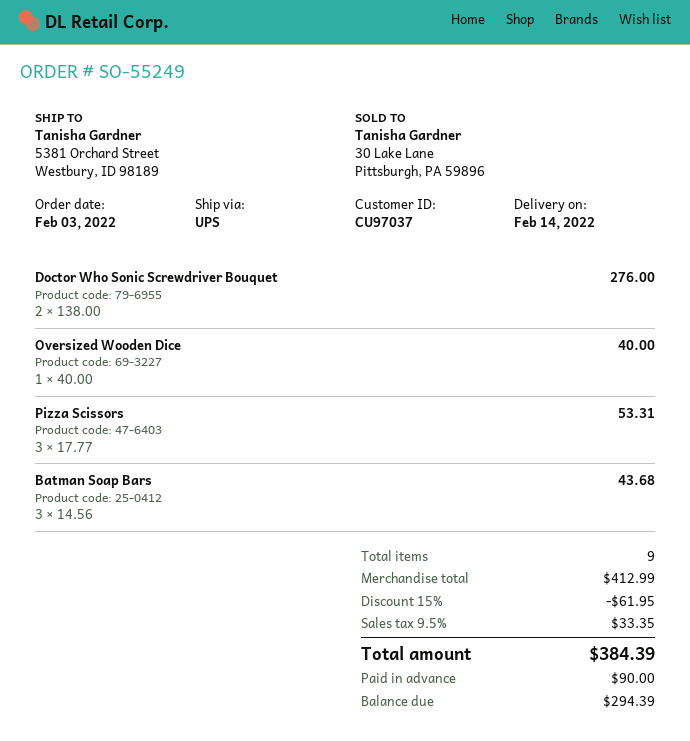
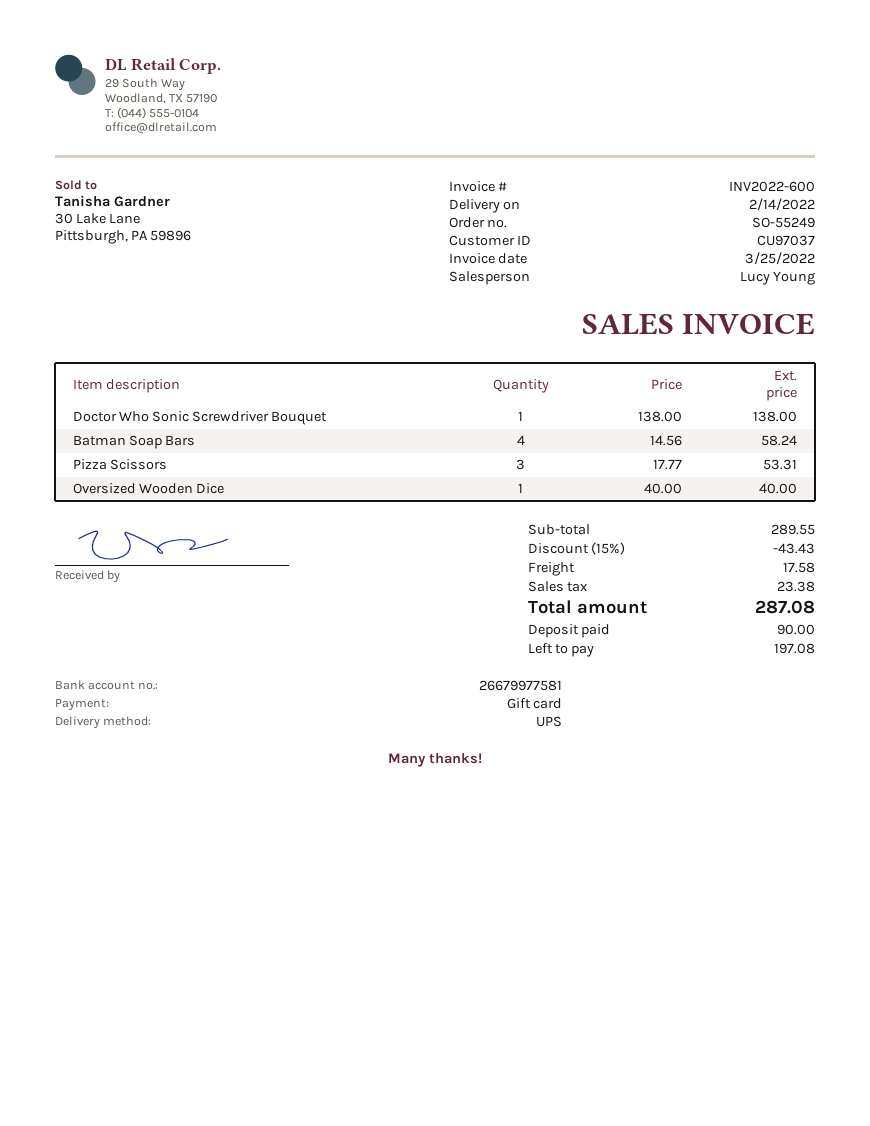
Doctor Who Sonic Screwdriver Bouquet: 2 x 138.00 = 276.00 -> 1 x 138.00 = 138.00
Batman Soap Bars: 3 x 14.56 = 43.68 -> 4 x 14.56 = 58.24
subtotal: 412.99 -> 289.55
discount: 15% = 61.95 -> 15% = 43.43
shipping: none -> 17.58
tax: 33.35 -> 23.38
total: 384.39 -> 287.08
balance: 294.39 -> 197.08

